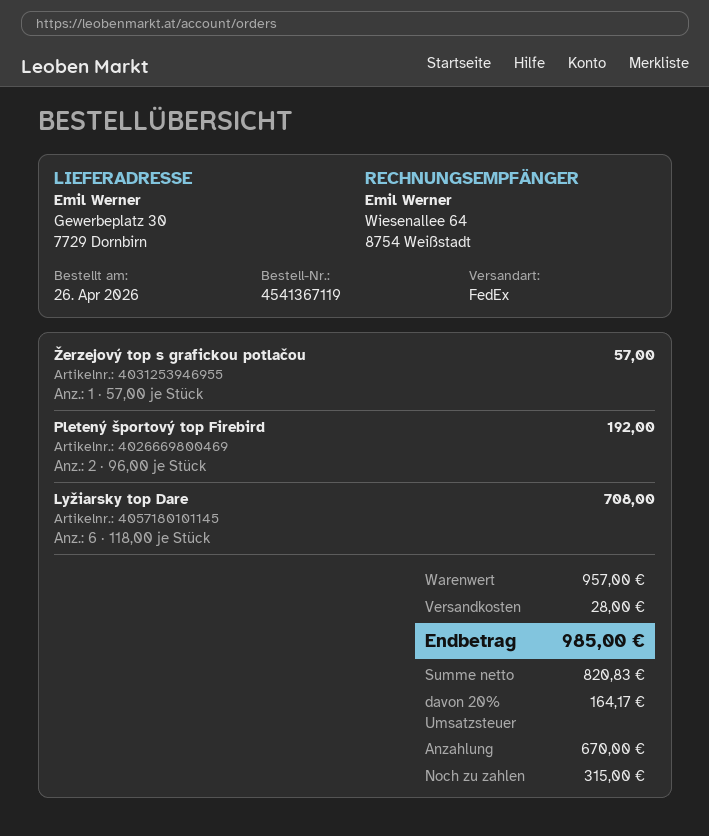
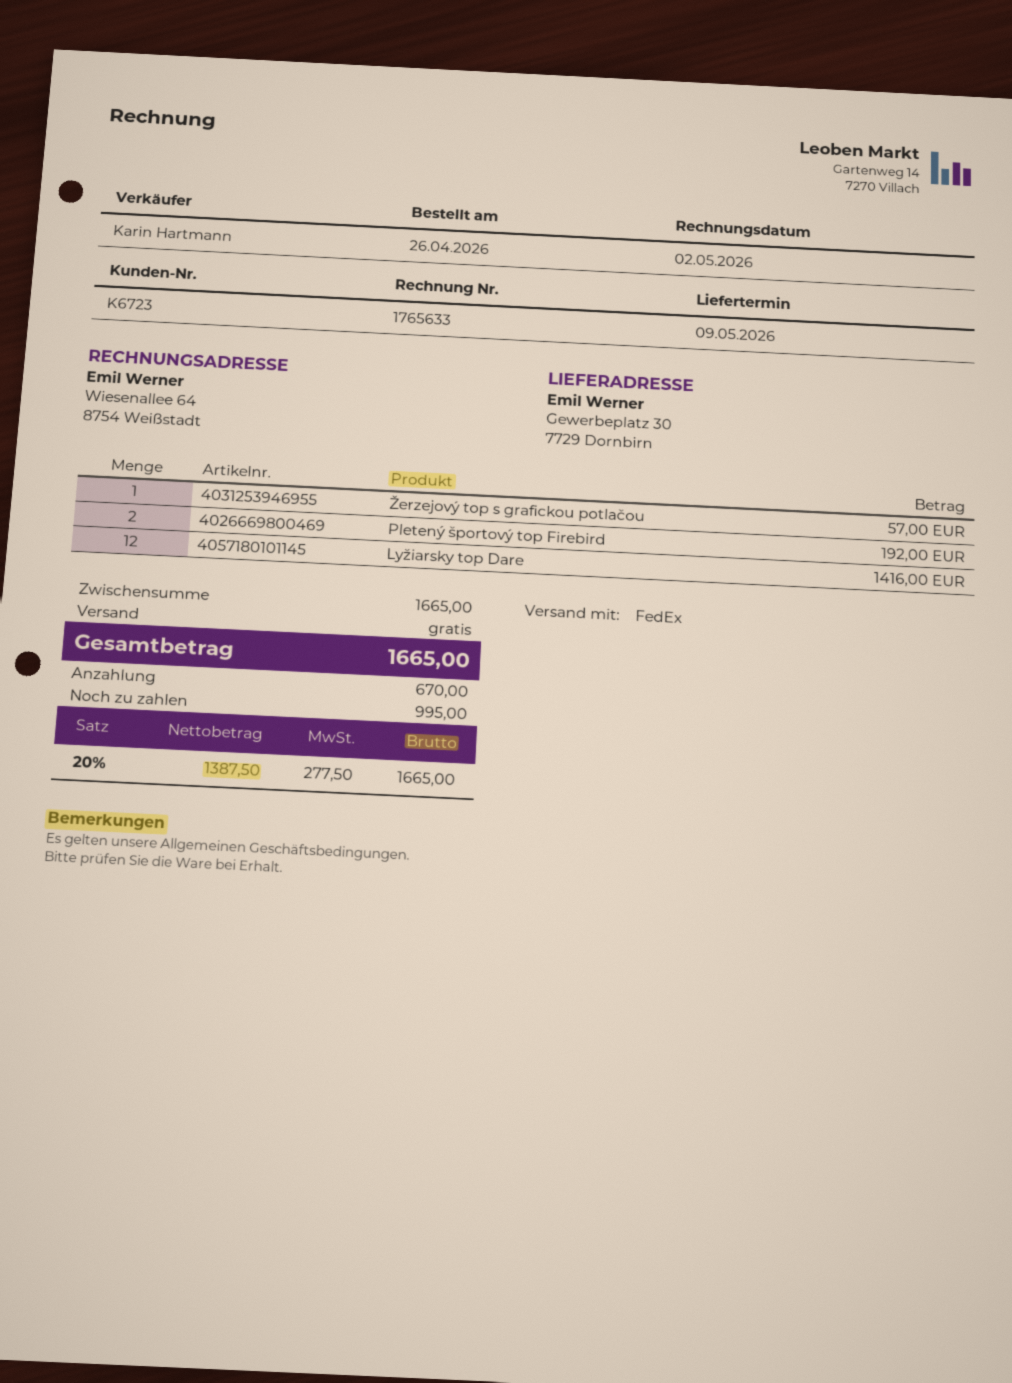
Lyžiarsky top Dare: 6 for 708.00 -> 12 for 1416.00
subtotal: 957.00 -> 1665.00
shipping: 28.00 -> 0.00
net: 820.83 -> 1387.50
tax: 20% = 164.17 -> 20% = 277.50
total: 985.00 -> 1665.00
balance: 315.00 -> 995.00

